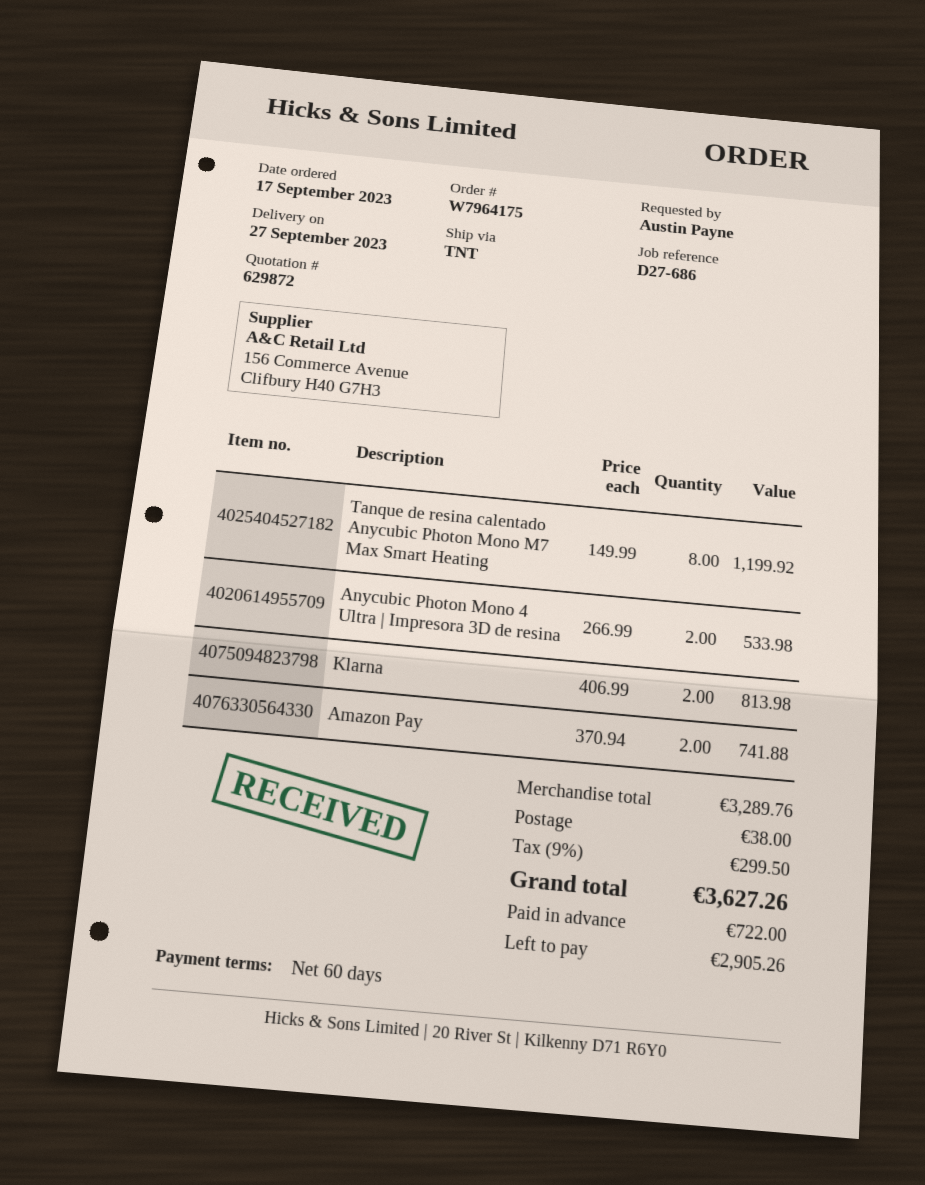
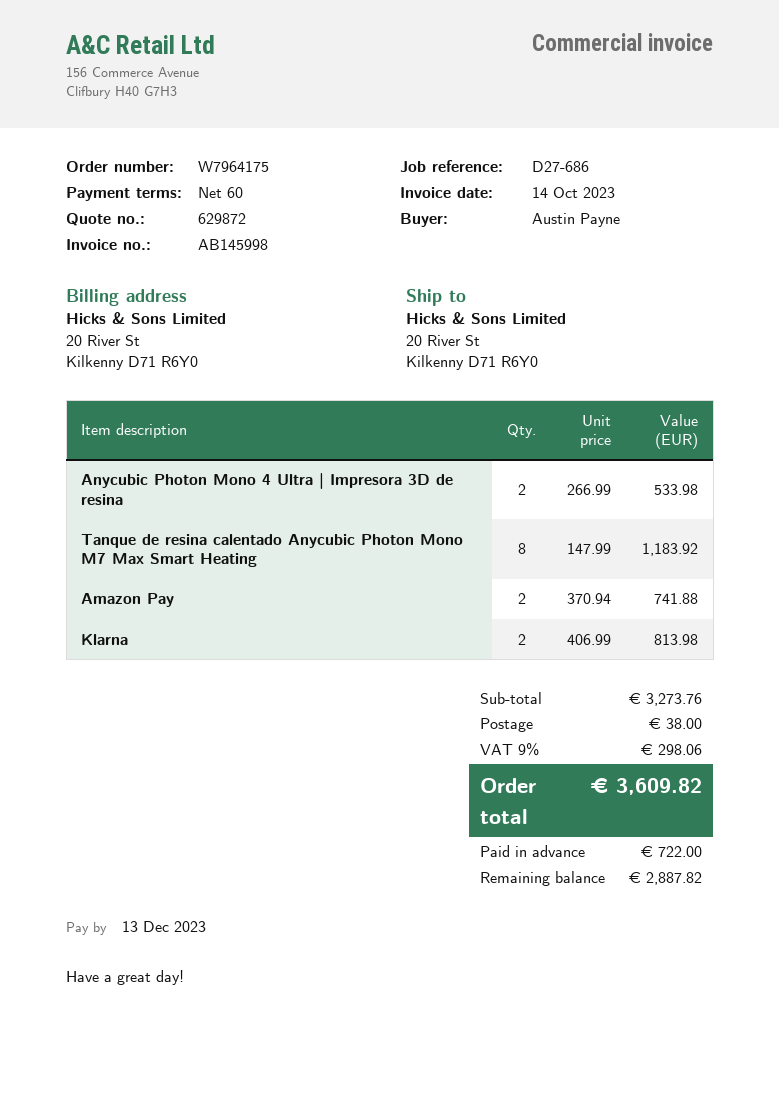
Tanque de resina calentado Anycubic Photon Mono M7 Max Smart Heating: 8 x 149.99 = 1199.92 -> 8 x 147.99 = 1183.92
subtotal: 3289.76 -> 3273.76
tax: 9% = 299.50 -> 9% = 298.06
total: 3627.26 -> 3609.82
balance: 2905.26 -> 2887.82

